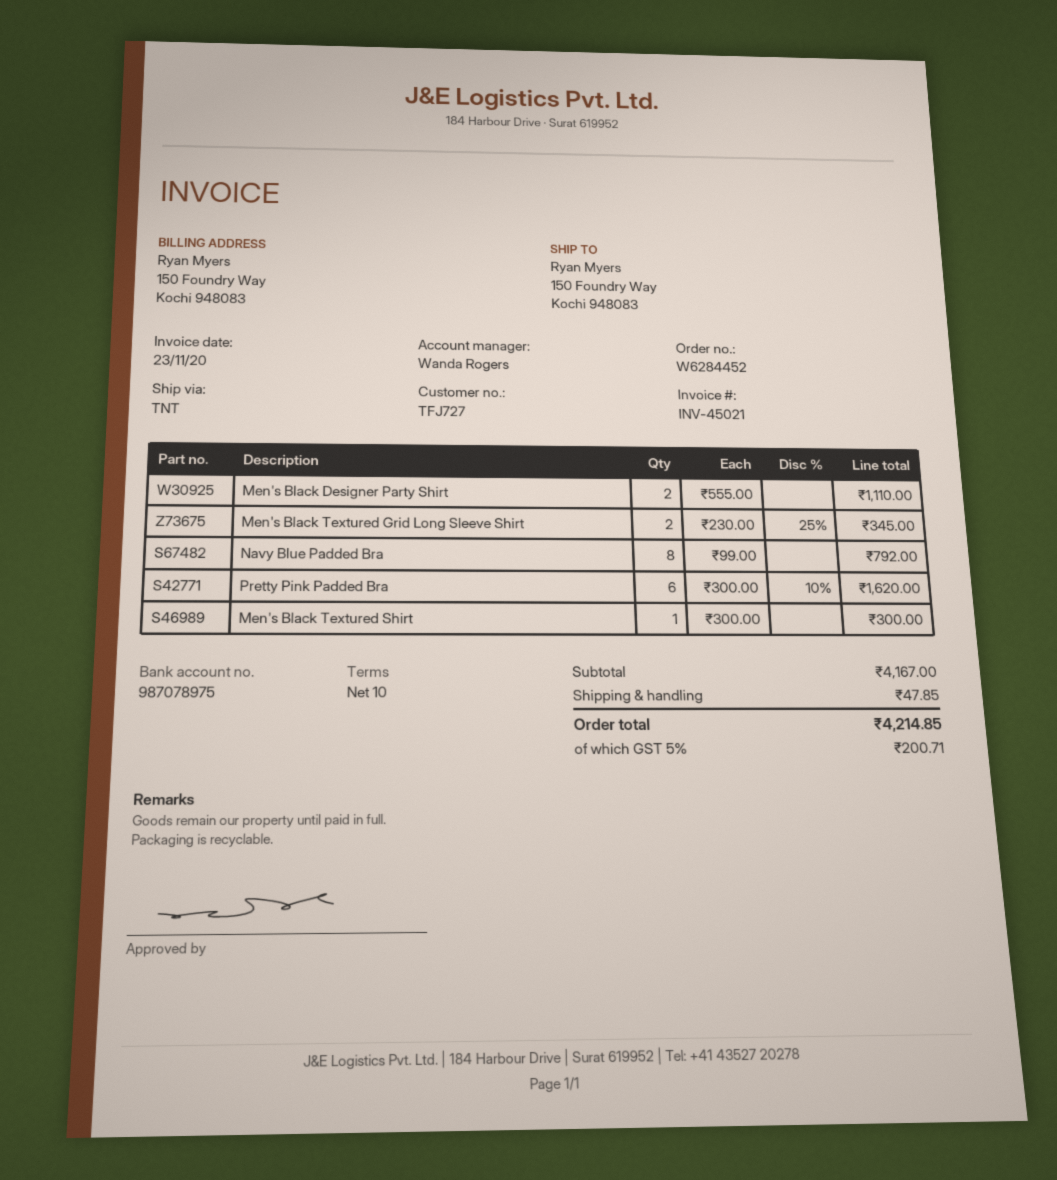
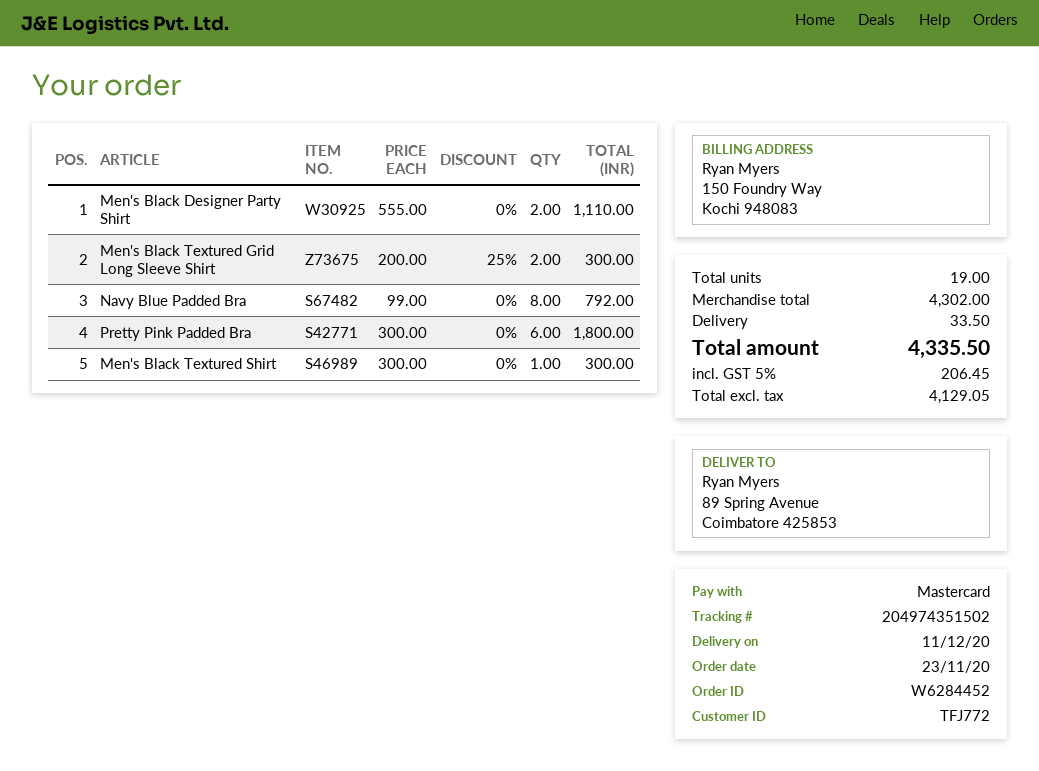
customer number: TFJ727 -> TFJ772
ship to: 150 Foundry Way, Kochi 948083 -> 89 Spring Avenue, Coimbatore 425853
Men's Black Textured Grid Long Sleeve Shirt: 2 x 230.00 - 25% = 345.00 -> 2 x 200.00 - 25% = 300.00
Pretty Pink Padded Bra: 6 x 300.00 - 10% = 1620.00 -> 6 x 300.00 = 1800.00
subtotal: 4167.00 -> 4302.00
shipping: 47.85 -> 33.50
tax: 5% = 200.71 -> 5% = 206.45
total: 4214.85 -> 4335.50

